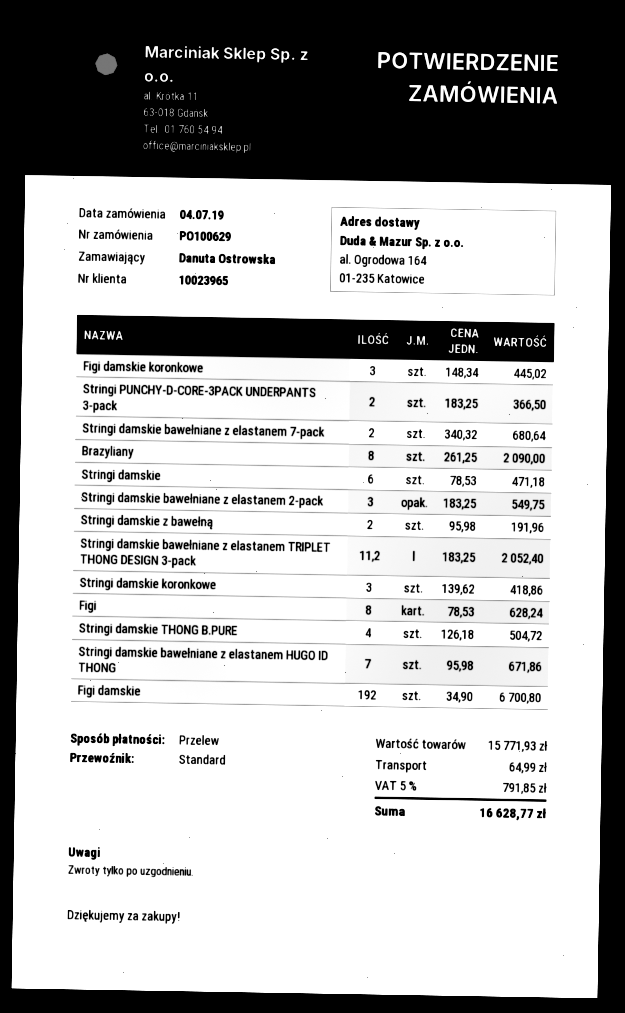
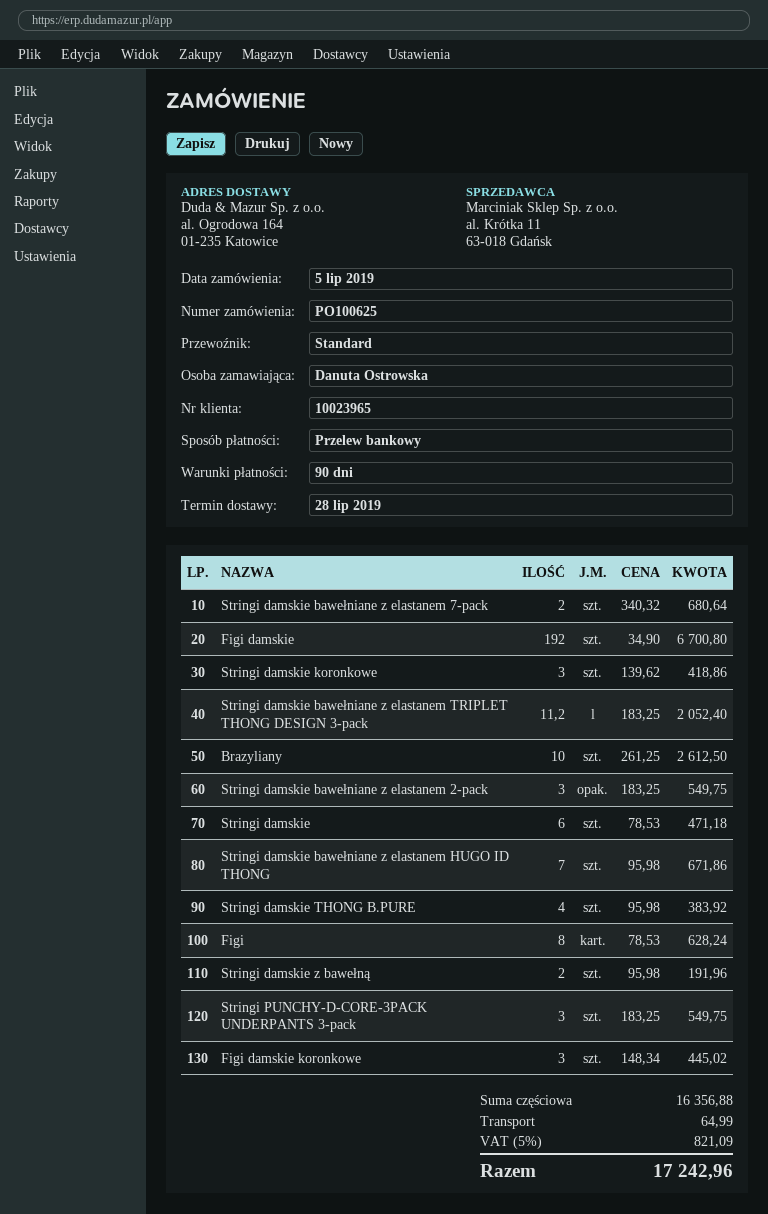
order number: PO100629 -> PO100625
order date: 2019-07-04 -> 2019-07-05
Stringi PUNCHY-D-CORE-3PACK UNDERPANTS 3-pack: 2 x 183.25 = 366.50 -> 3 x 183.25 = 549.75
Brazyliany: 8 x 261.25 = 2090.00 -> 10 x 261.25 = 2612.50
Stringi damskie THONG B.PURE: 4 x 126.18 = 504.72 -> 4 x 95.98 = 383.92
subtotal: 15771.93 -> 16356.88
tax: 5% = 791.85 -> 5% = 821.09
total: 16628.77 -> 17242.96

